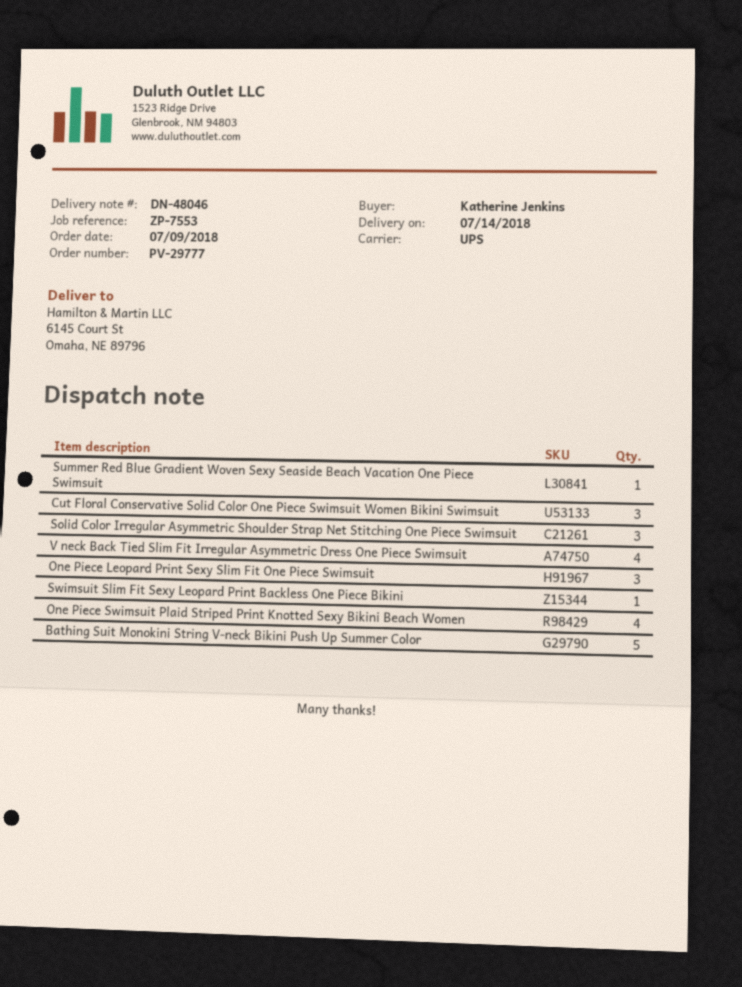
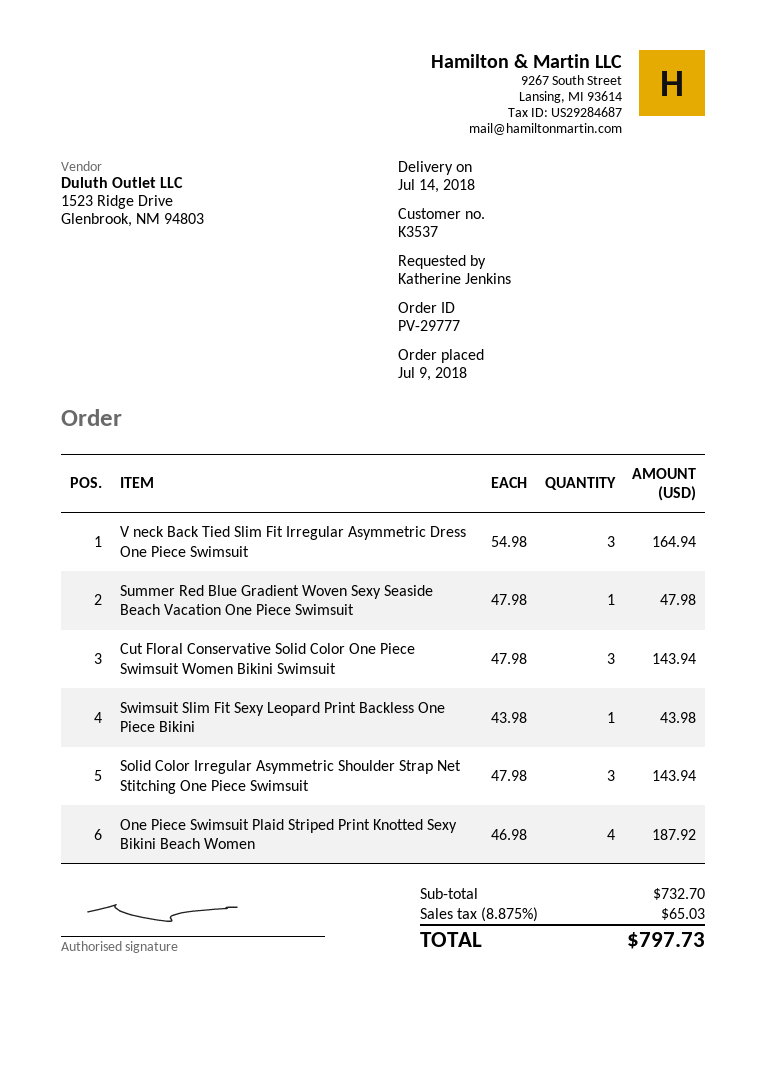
V neck Back Tied Slim Fit Irregular Asymmetric Dress One Piece Swimsuit: 4 -> 3
One Piece Leopard Print Sexy Slim Fit One Piece Swimsuit: 3 -> none
Bathing Suit Monokini String V-neck Bikini Push Up Summer Color: 5 -> none

